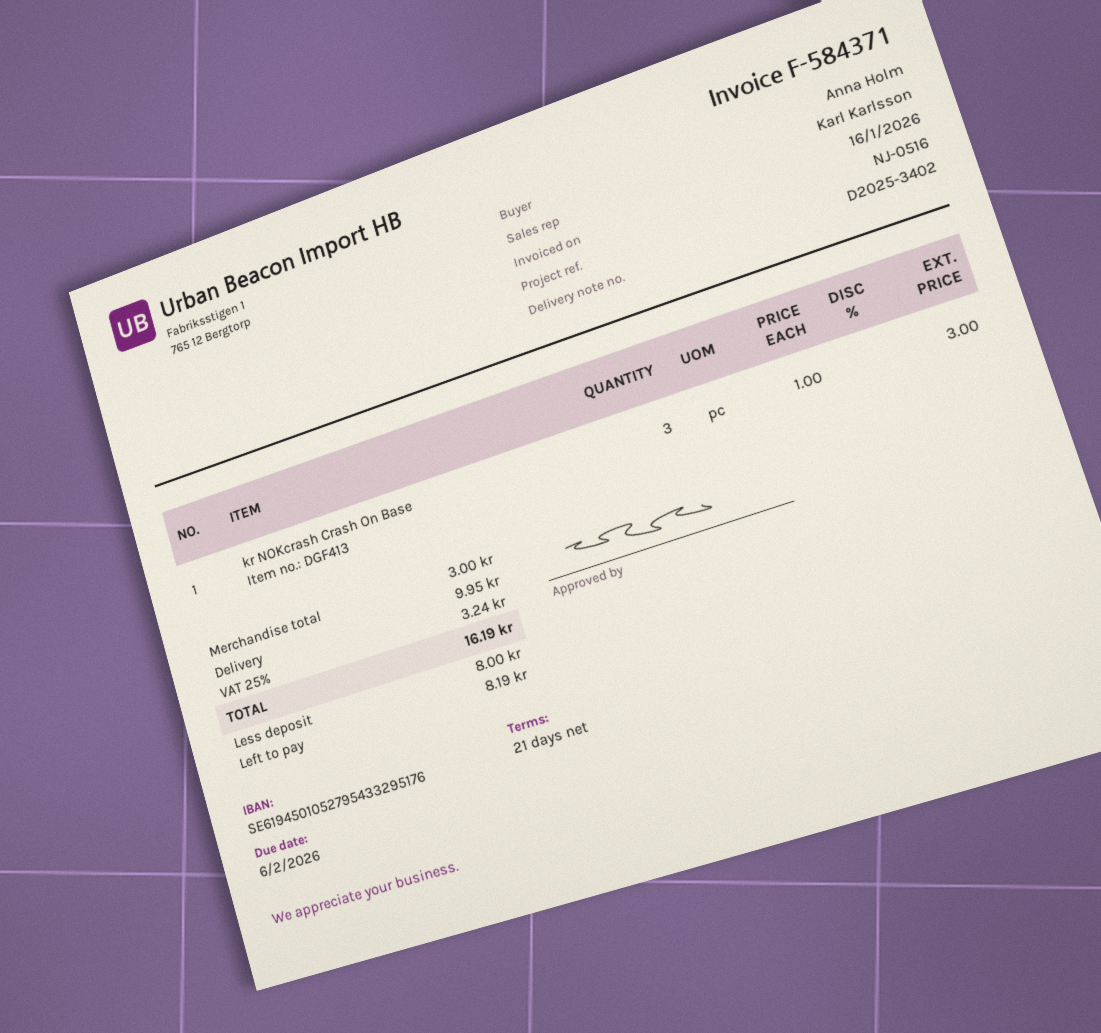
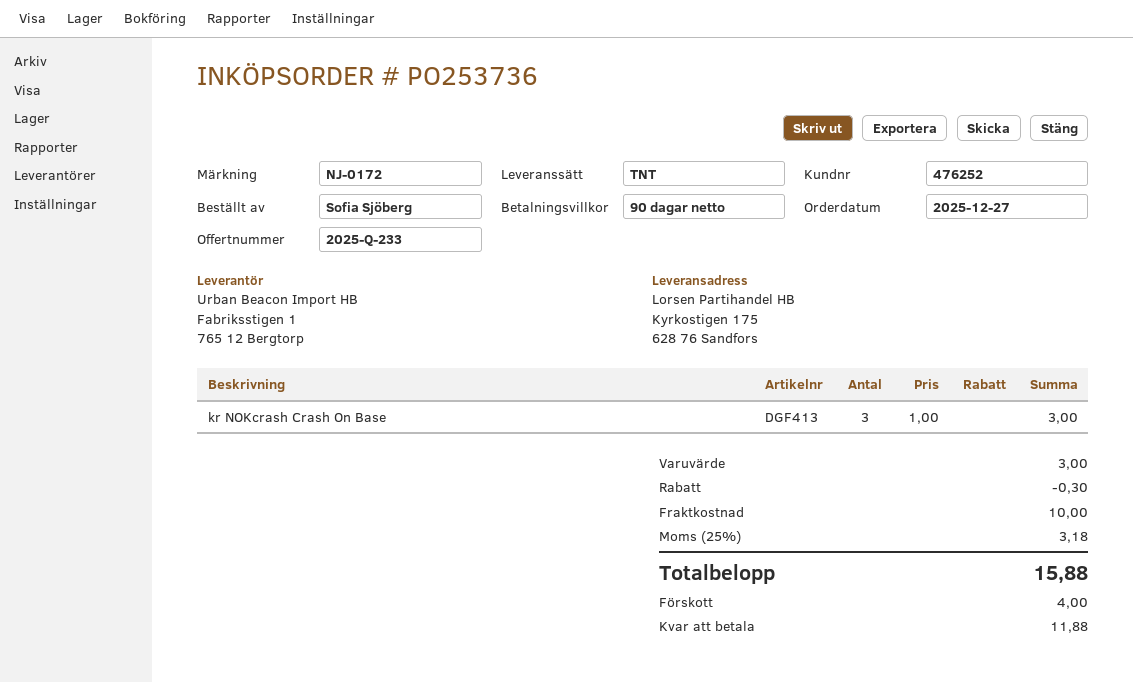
payment terms: 21 days -> 90 days
reference: NJ-0516 -> NJ-0172
ordered by: Anna Holm -> Sofia Sjöberg
discount: none -> 0.30
shipping: 9.95 -> 10.00
tax: 25% = 3.24 -> 25% = 3.18
total: 16.19 -> 15.88
deposit: 8.00 -> 4.00
balance: 8.19 -> 11.88

